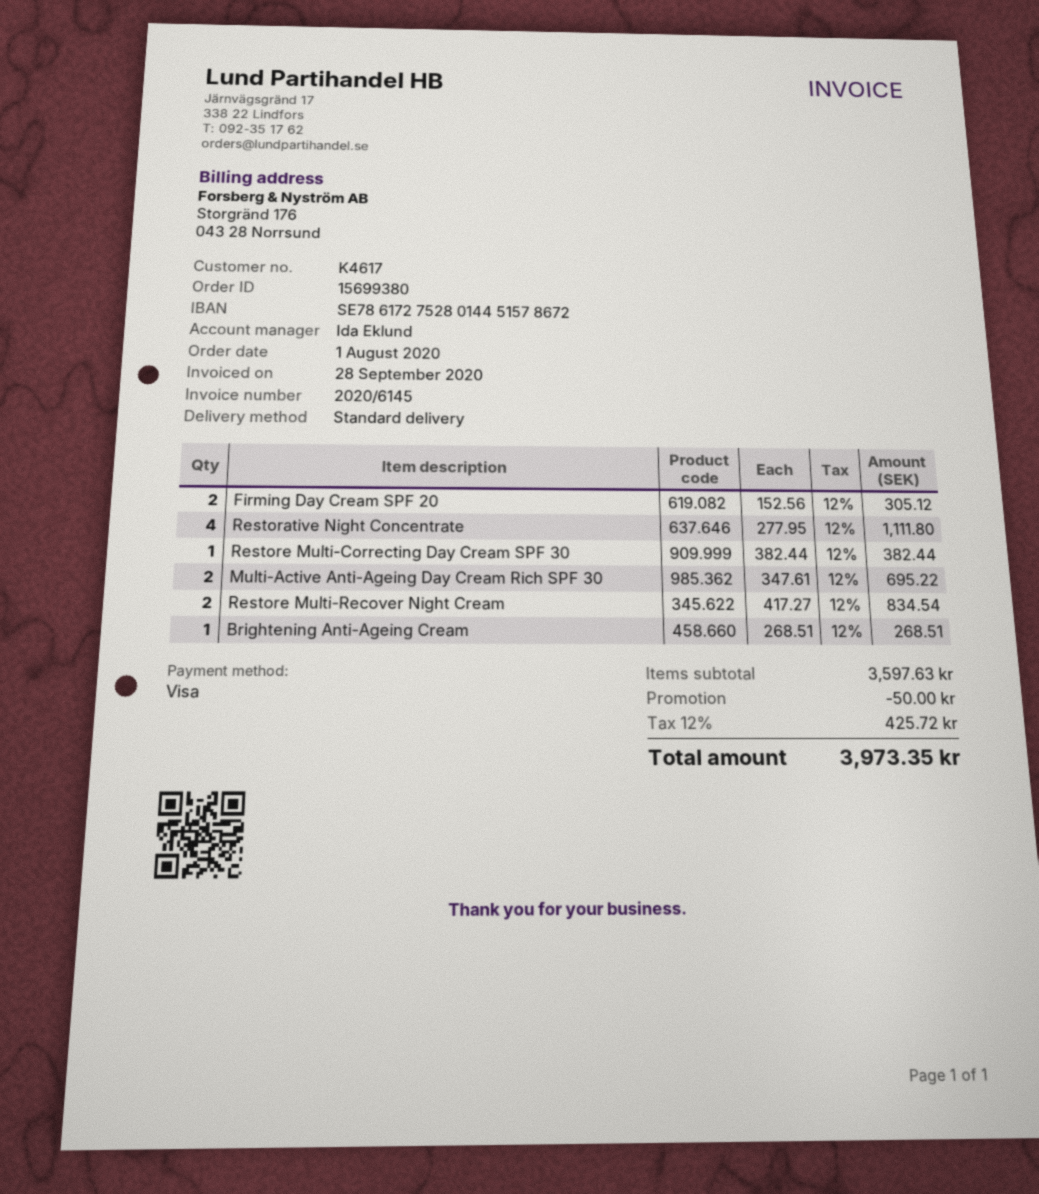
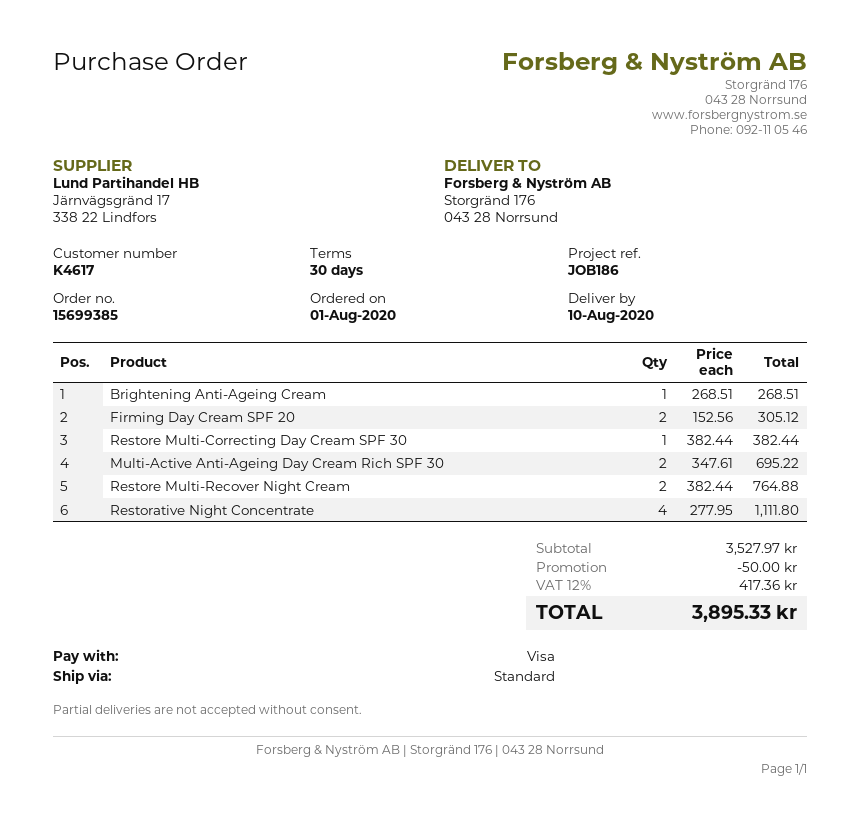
order number: 15699380 -> 15699385
Restore Multi-Recover Night Cream: 2 x 417.27 = 834.54 -> 2 x 382.44 = 764.88
subtotal: 3597.63 -> 3527.97
tax: 12% = 425.72 -> 12% = 417.36
total: 3973.35 -> 3895.33

